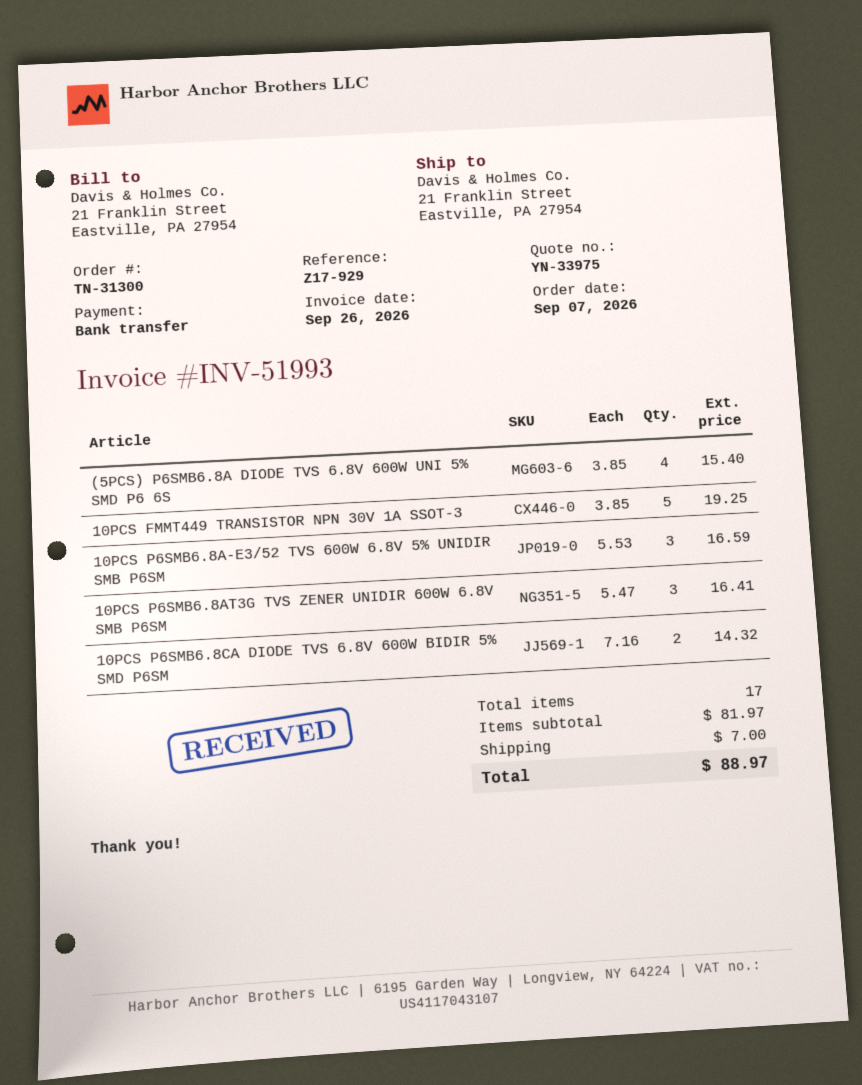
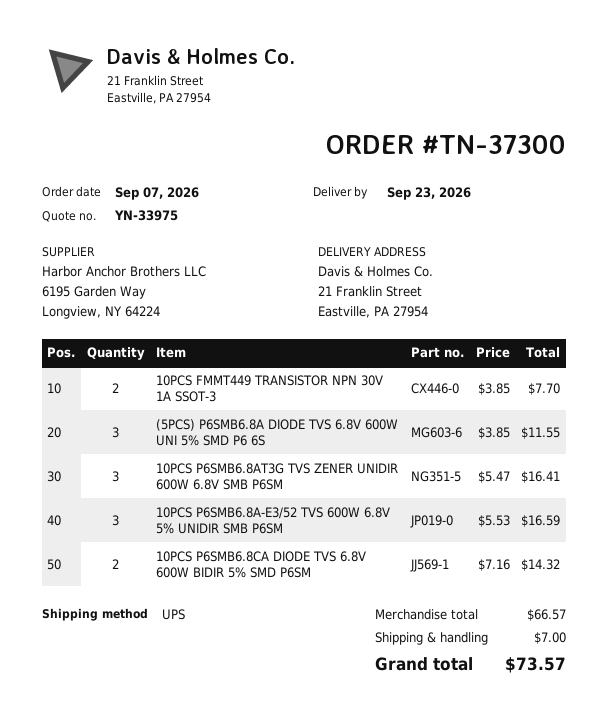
order number: TN-31300 -> TN-37300
(5PCS) P6SMB6.8A DIODE TVS 6.8V 600W UNI 5% SMD P6 6S: 4 x 3.85 = 15.40 -> 3 x 3.85 = 11.55
10PCS FMMT449 TRANSISTOR NPN 30V 1A SSOT-3: 5 x 3.85 = 19.25 -> 2 x 3.85 = 7.70
subtotal: 81.97 -> 66.57
total: 88.97 -> 73.57

